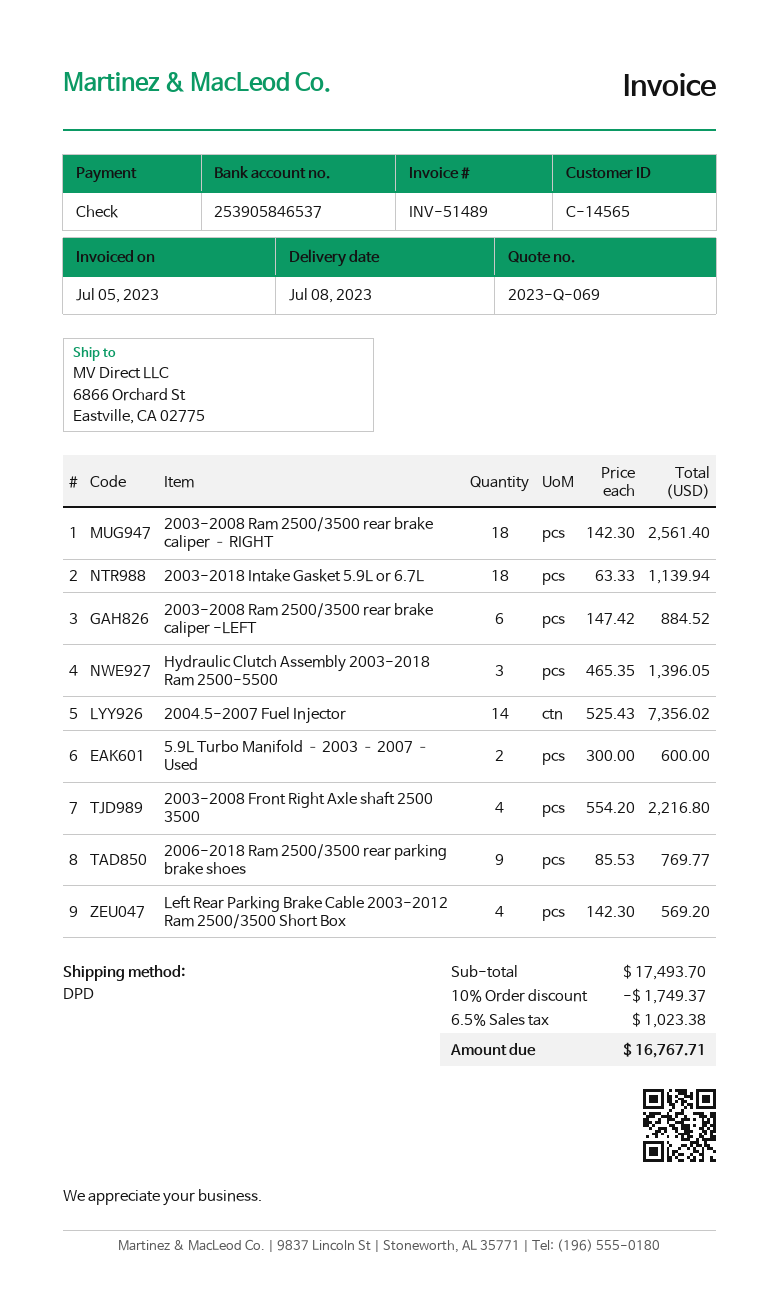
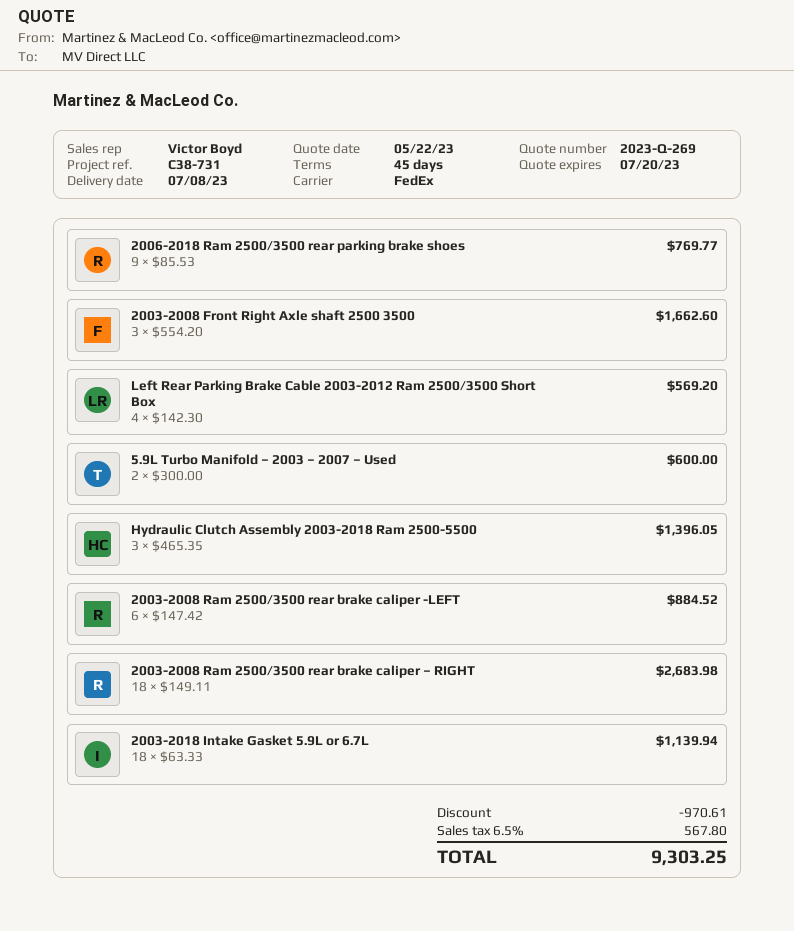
quote number: 2023-Q-069 -> 2023-Q-269
shipping method: DPD -> FedEx
2003-2008 Ram 2500/3500 rear brake caliper – RIGHT: 18 x 142.30 = 2561.40 -> 18 x 149.11 = 2683.98
2004.5-2007 Fuel Injector: 14 x 525.43 = 7356.02 -> none
2003-2008 Front Right Axle shaft 2500 3500: 4 x 554.20 = 2216.80 -> 3 x 554.20 = 1662.60
discount: 1749.37 -> 970.61
tax: 6.5% = 1023.38 -> 6.5% = 567.80
total: 16767.71 -> 9303.25

